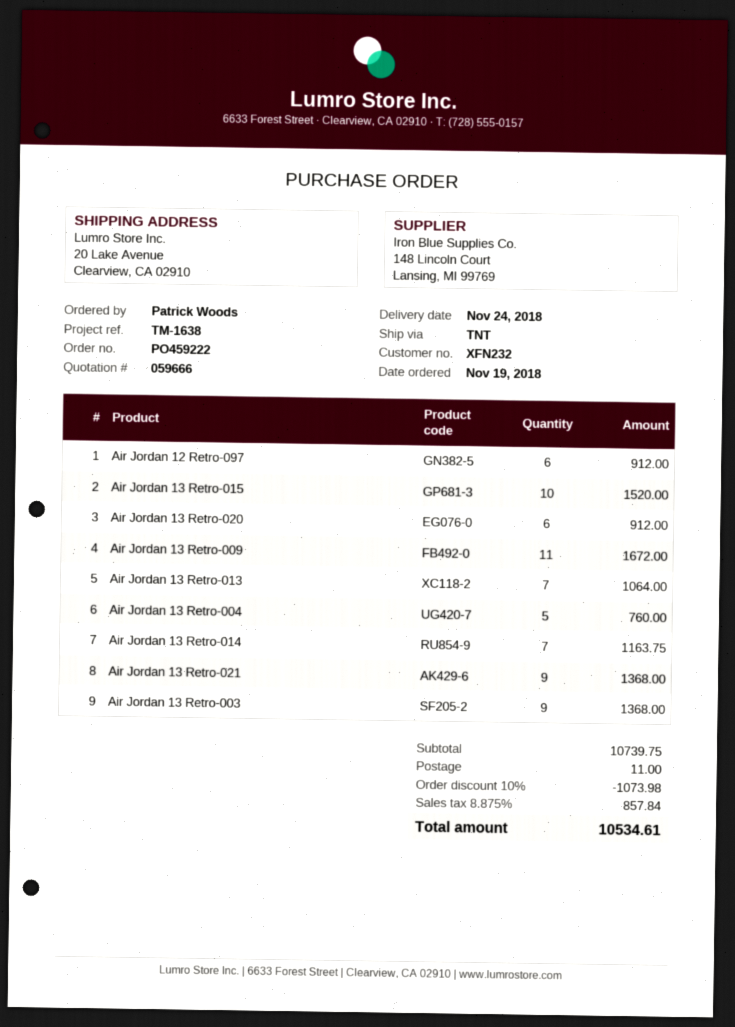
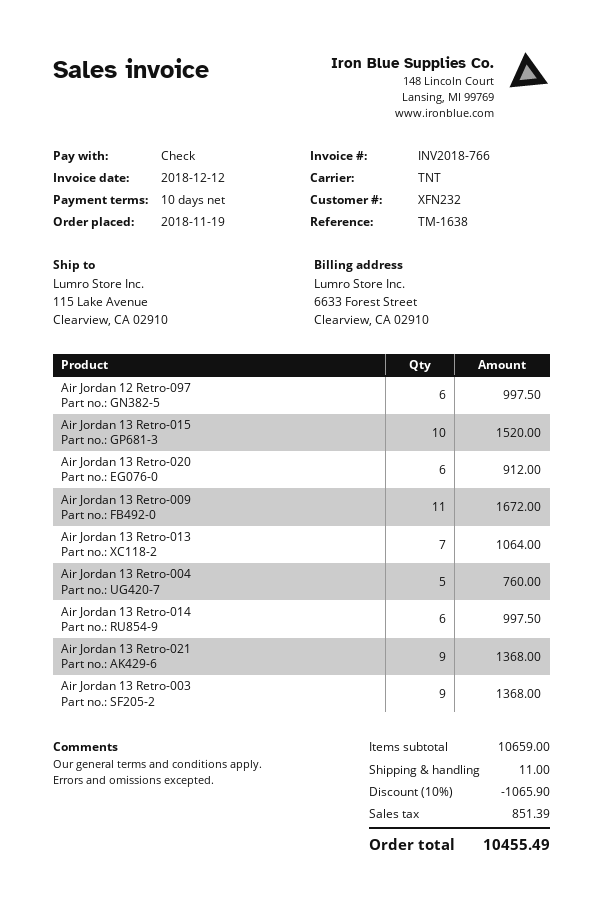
ship to: 20 Lake Avenue, Clearview, CA 02910 -> 115 Lake Avenue, Clearview, CA 02910
Air Jordan 12 Retro-097: 6 for 912.00 -> 6 for 997.50
Air Jordan 13 Retro-014: 7 for 1163.75 -> 6 for 997.50
subtotal: 10739.75 -> 10659.00
discount: 10% = 1073.98 -> 10% = 1065.90
tax: 857.84 -> 851.39
total: 10534.61 -> 10455.49

